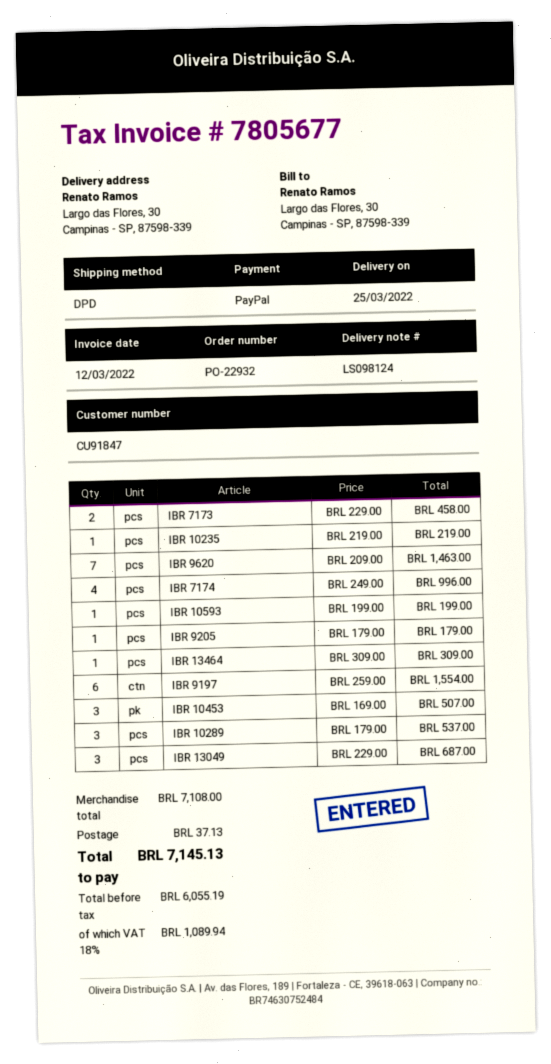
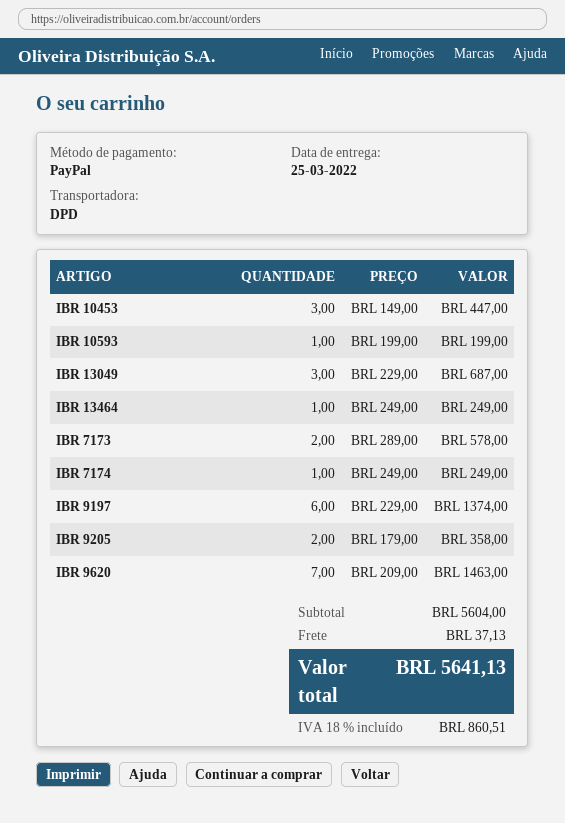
IBR 7173: 2 x 229.00 = 458.00 -> 2 x 289.00 = 578.00
IBR 10235: 1 x 219.00 = 219.00 -> none
IBR 7174: 4 x 249.00 = 996.00 -> 1 x 249.00 = 249.00
IBR 9205: 1 x 179.00 = 179.00 -> 2 x 179.00 = 358.00
IBR 13464: 1 x 309.00 = 309.00 -> 1 x 249.00 = 249.00
IBR 9197: 6 x 259.00 = 1554.00 -> 6 x 229.00 = 1374.00
IBR 10453: 3 x 169.00 = 507.00 -> 3 x 149.00 = 447.00
IBR 10289: 3 x 179.00 = 537.00 -> none
subtotal: 7108.00 -> 5604.00
tax: 18% = 1089.94 -> 18% = 860.51
total: 7145.13 -> 5641.13

